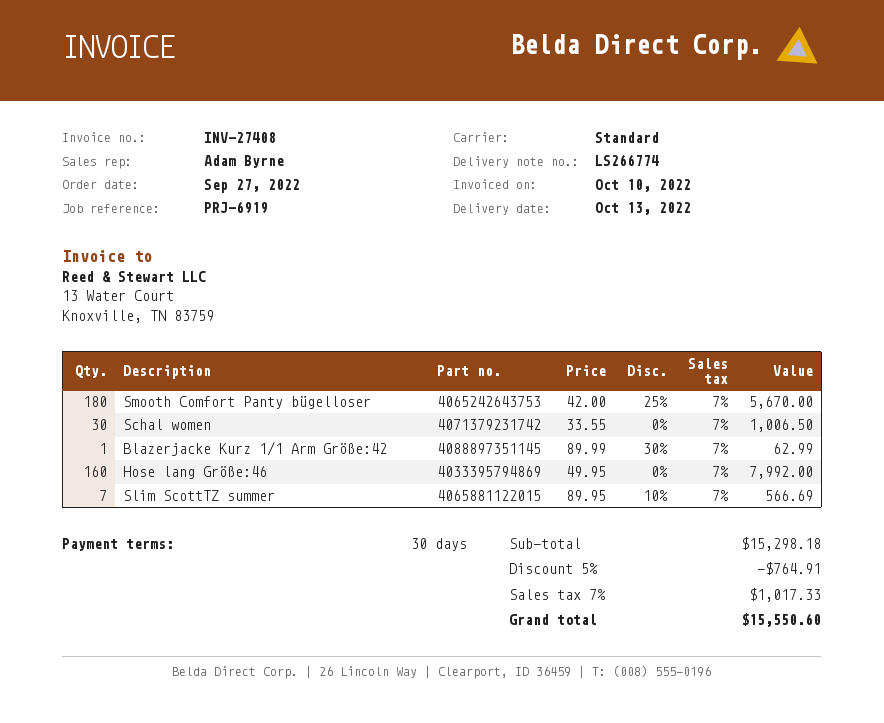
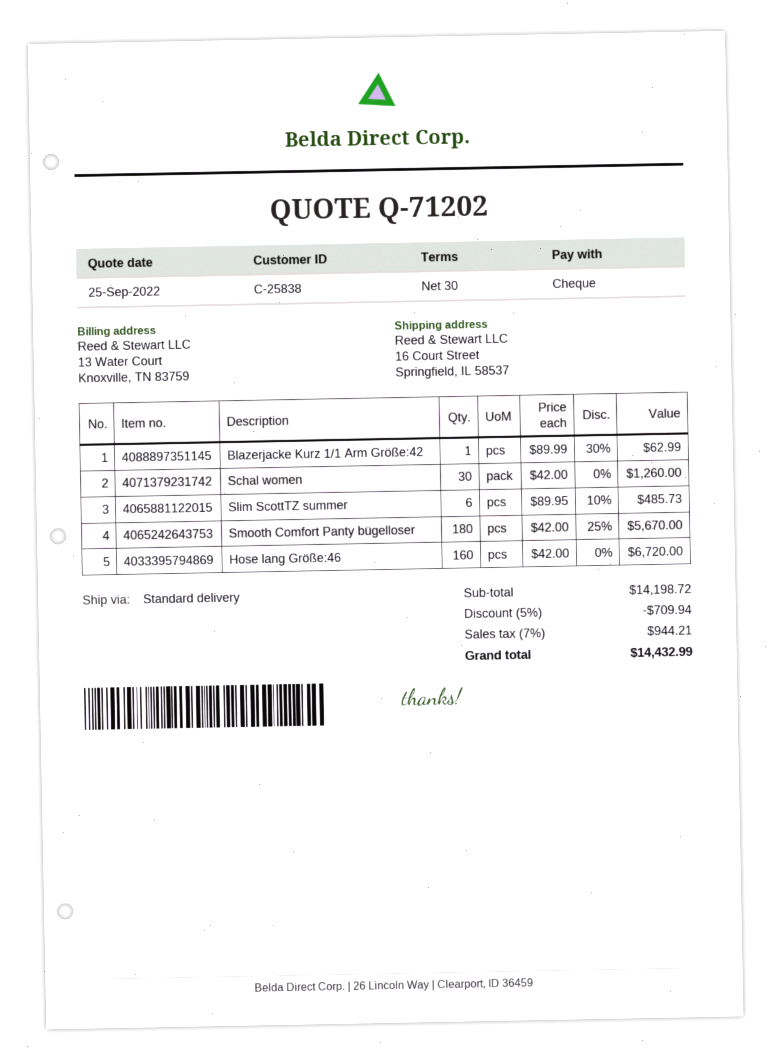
Schal women: 30 x 33.55 = 1006.50 -> 30 x 42.00 = 1260.00
Hose lang Größe:46: 160 x 49.95 = 7992.00 -> 160 x 42.00 = 6720.00
Slim ScottTZ summer: 7 x 89.95 - 10% = 566.69 -> 6 x 89.95 - 10% = 485.73
subtotal: 15298.18 -> 14198.72
discount: 5% = 764.91 -> 5% = 709.94
tax: 7% = 1017.33 -> 7% = 944.21
total: 15550.60 -> 14432.99

